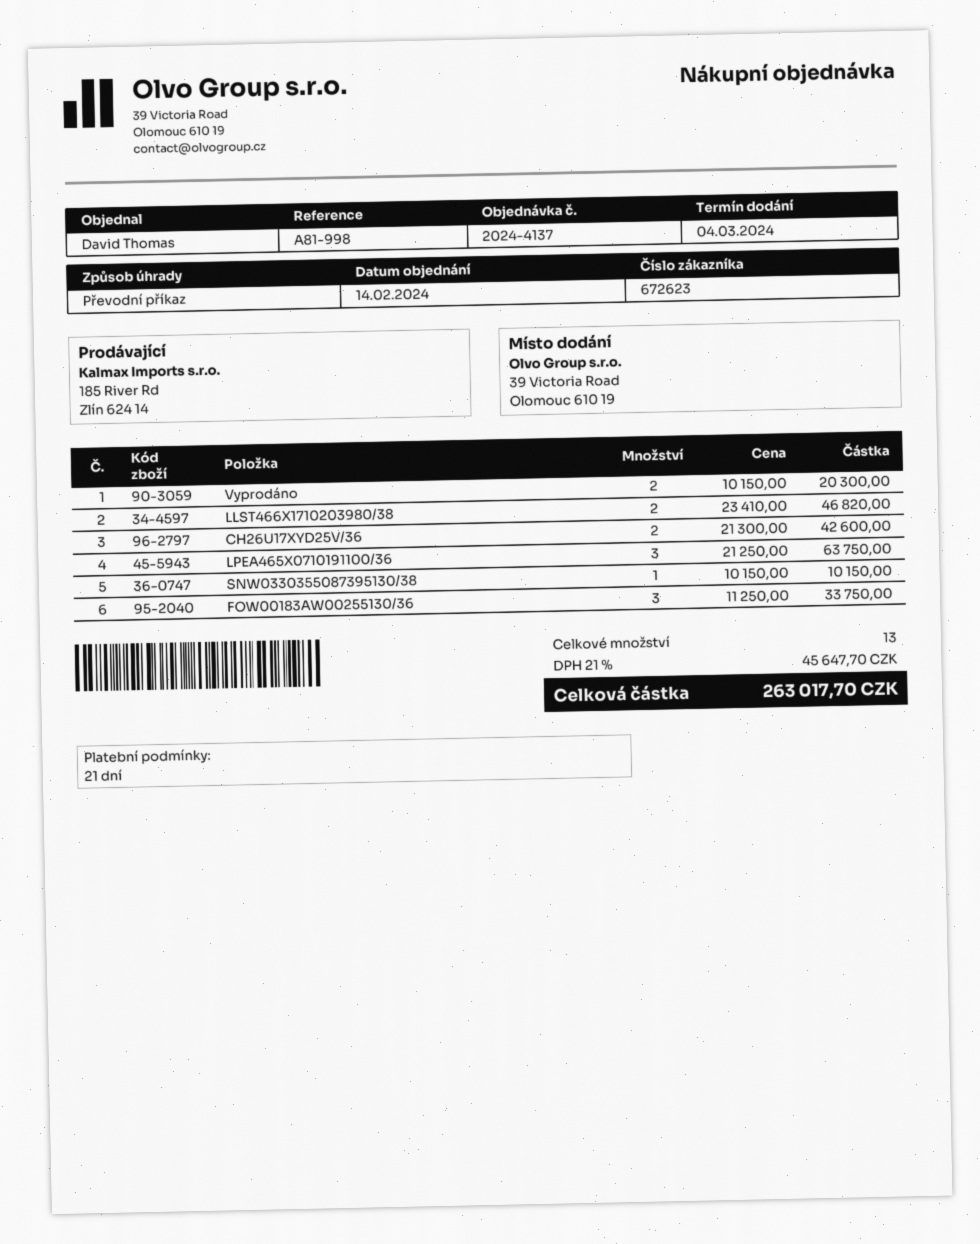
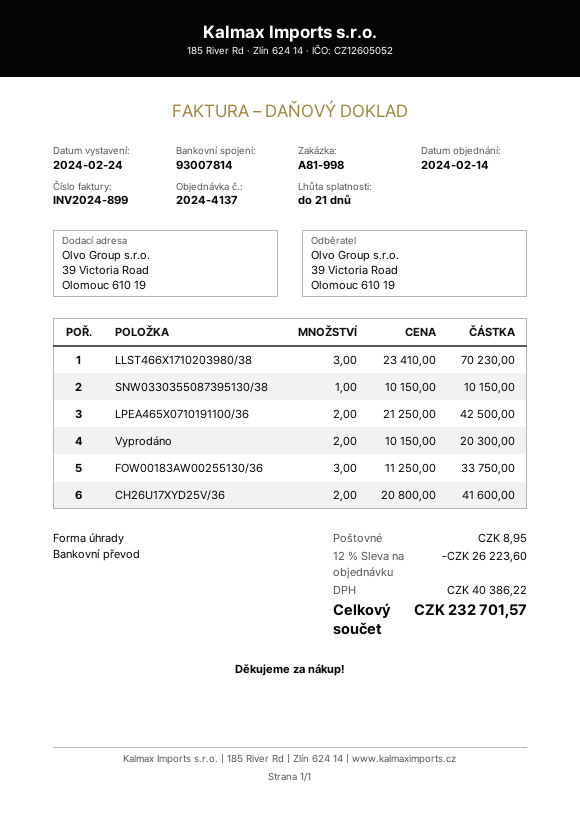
LLST466X1710203980/38: 2 x 23410.00 = 46820.00 -> 3 x 23410.00 = 70230.00
CH26U17XYD25V/36: 2 x 21300.00 = 42600.00 -> 2 x 20800.00 = 41600.00
LPEA465X0710191100/36: 3 x 21250.00 = 63750.00 -> 2 x 21250.00 = 42500.00
discount: none -> 12% = 26223.60
shipping: none -> 8.95
tax: 45647.70 -> 40386.22
total: 263017.70 -> 232701.57

